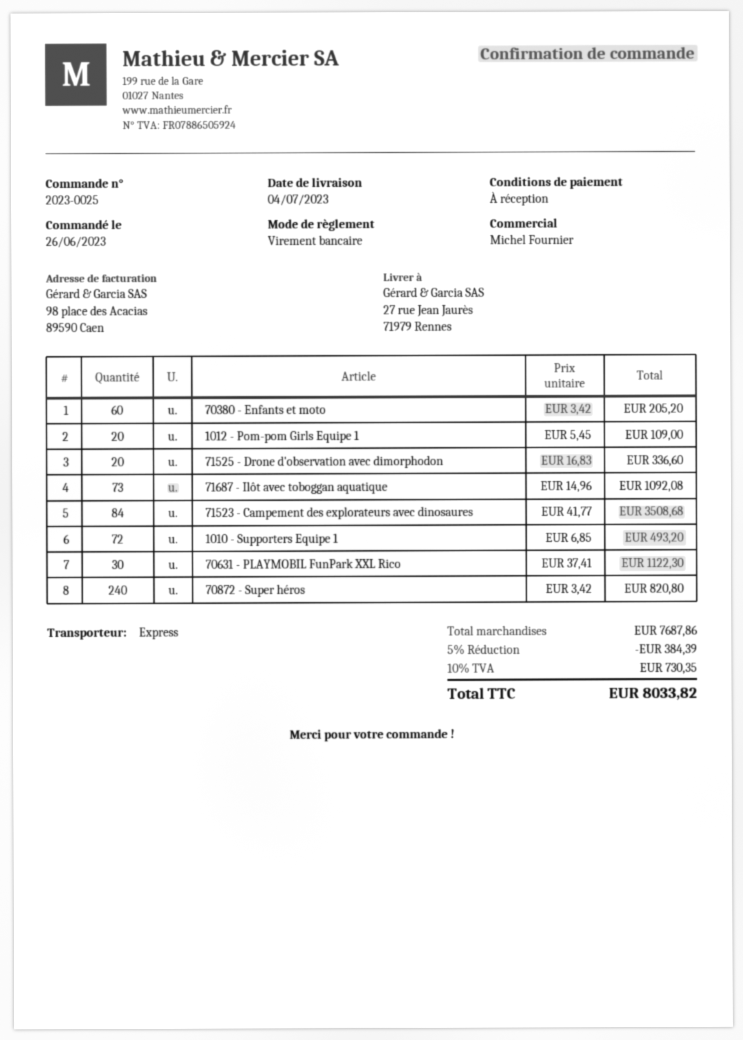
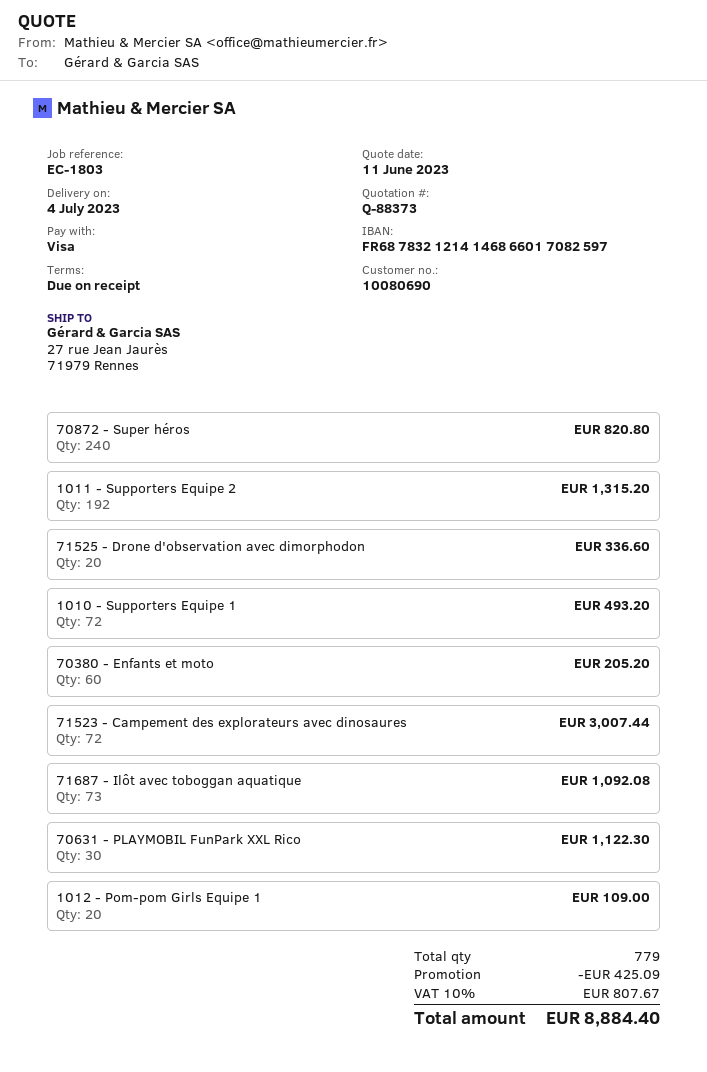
payment method: bank transfer -> Visa
71523 - Campement des explorateurs avec dinosaures: 84 for 3508.68 -> 72 for 3007.44
1011 - Supporters Equipe 2: none -> 192 for 1315.20
discount: 384.39 -> 425.09
tax: 10% = 730.35 -> 10% = 807.67
total: 8033.82 -> 8884.40

